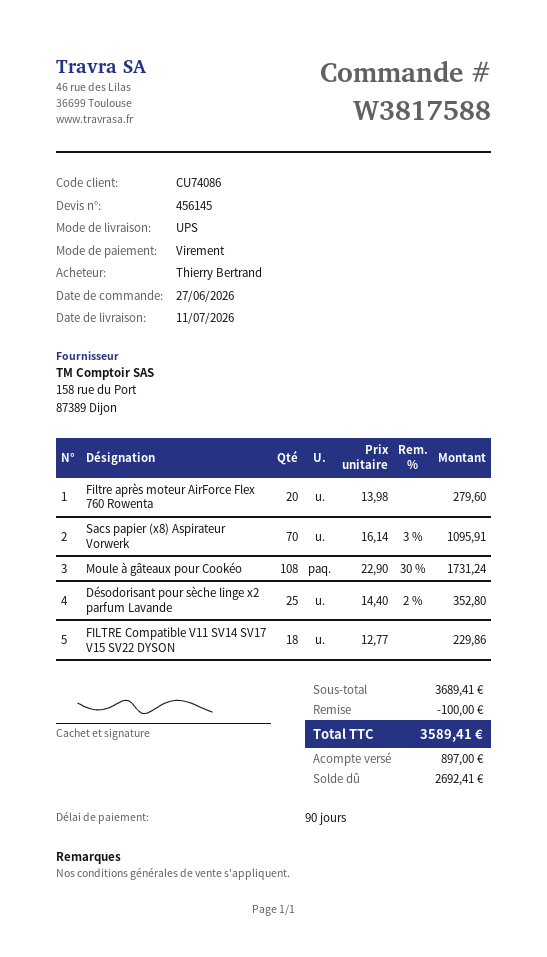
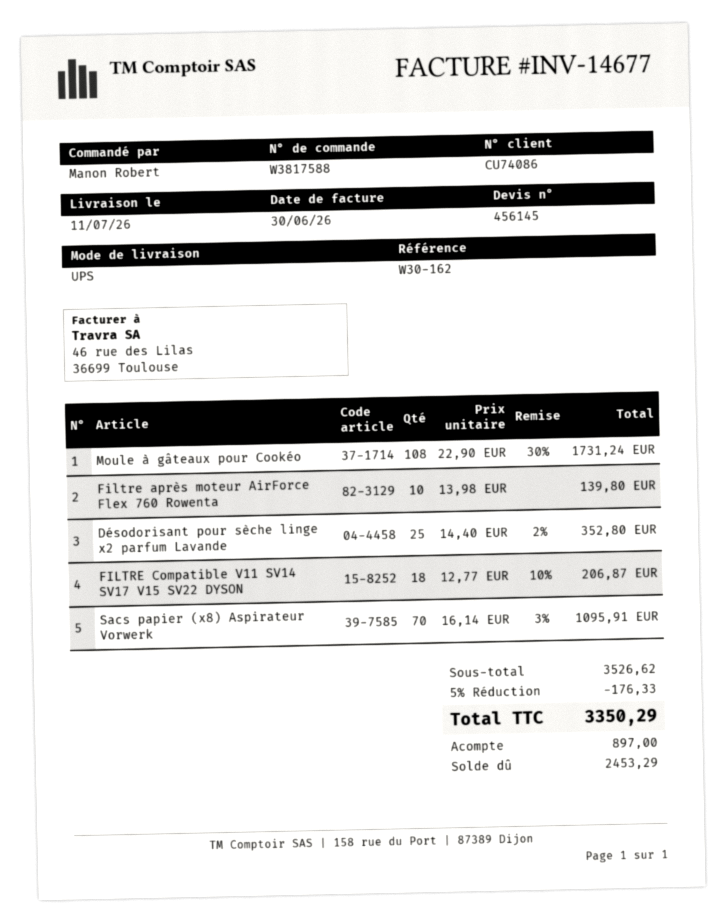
ordered by: Thierry Bertrand -> Manon Robert
Filtre après moteur AirForce Flex 760 Rowenta: 20 x 13.98 = 279.60 -> 10 x 13.98 = 139.80
FILTRE Compatible V11 SV14 SV17 V15 SV22 DYSON: 18 x 12.77 = 229.86 -> 18 x 12.77 - 10% = 206.87
subtotal: 3689.41 -> 3526.62
discount: 100.00 -> 176.33
total: 3589.41 -> 3350.29
balance: 2692.41 -> 2453.29

